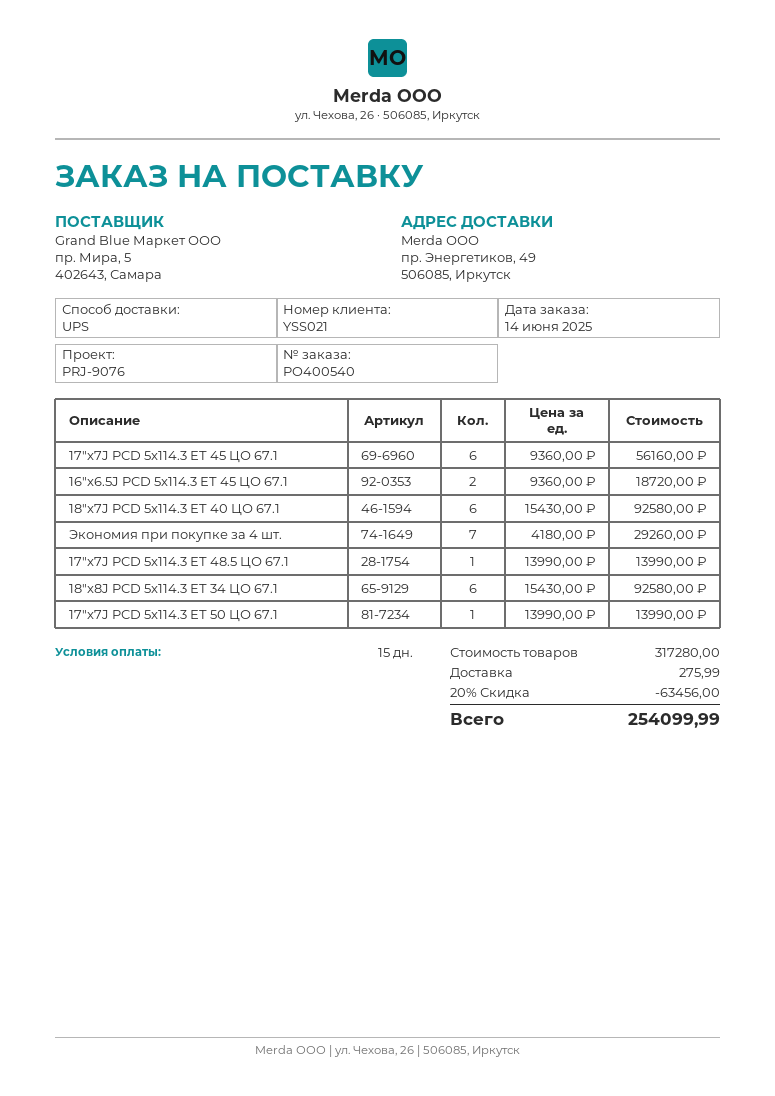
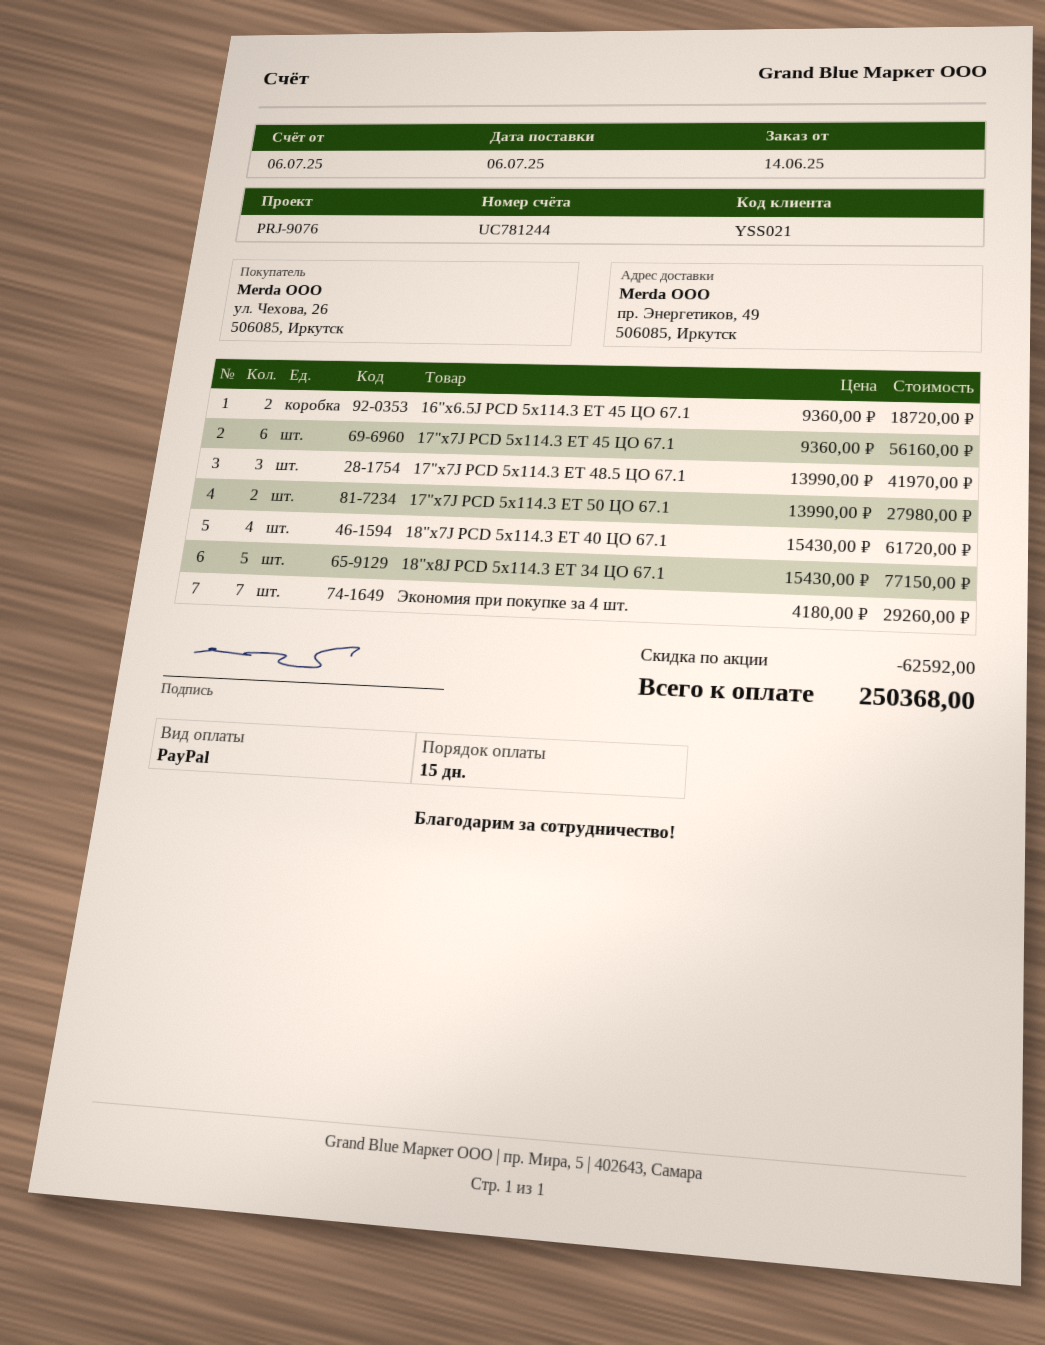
18"x7J PCD 5x114.3 ЕТ 40 ЦО 67.1: 6 x 15430.00 = 92580.00 -> 4 x 15430.00 = 61720.00
17"x7J PCD 5x114.3 ЕТ 48.5 ЦО 67.1: 1 x 13990.00 = 13990.00 -> 3 x 13990.00 = 41970.00
18"x8J PCD 5x114.3 ЕТ 34 ЦО 67.1: 6 x 15430.00 = 92580.00 -> 5 x 15430.00 = 77150.00
17"x7J PCD 5x114.3 ЕТ 50 ЦО 67.1: 1 x 13990.00 = 13990.00 -> 2 x 13990.00 = 27980.00
discount: 63456.00 -> 62592.00
shipping: 275.99 -> none
total: 254099.99 -> 250368.00

